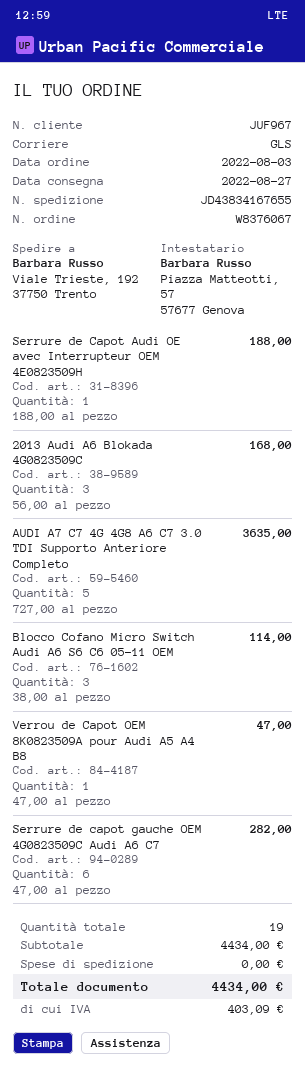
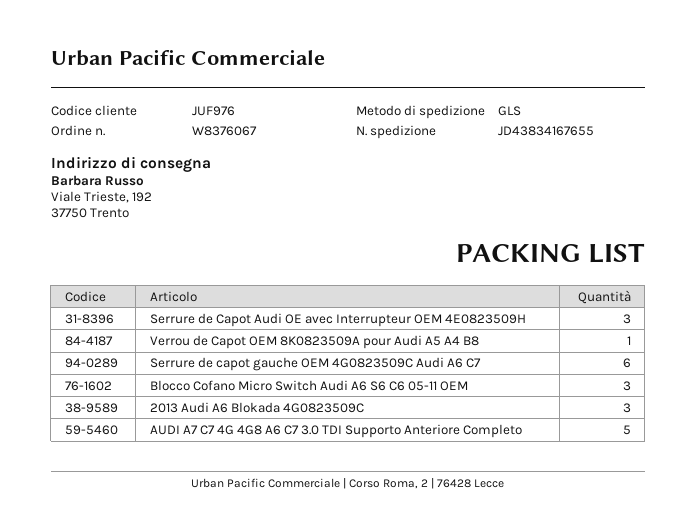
customer number: JUF967 -> JUF976
Serrure de Capot Audi OE avec Interrupteur OEM 4E0823509H: 1 -> 3

